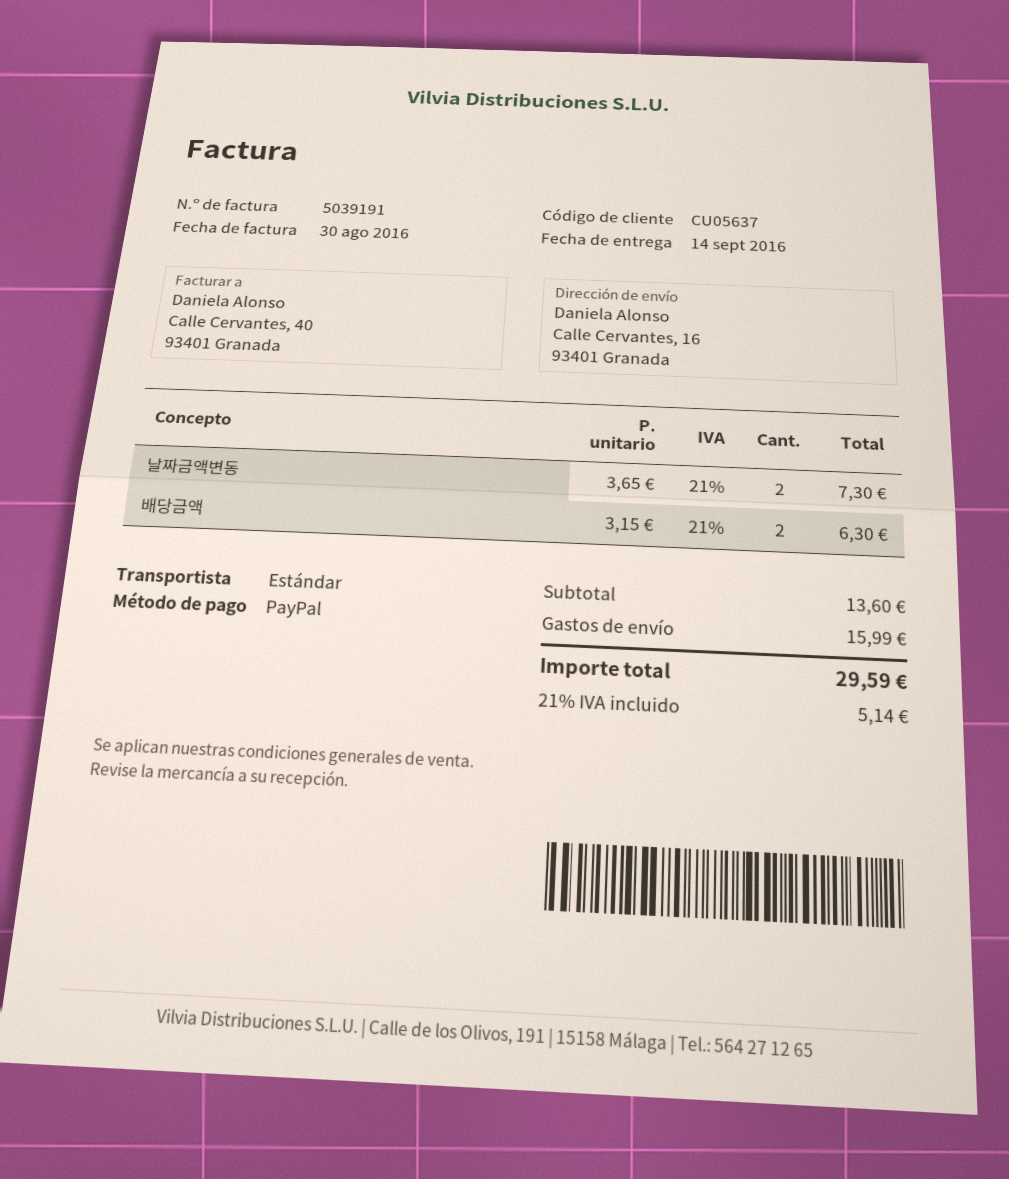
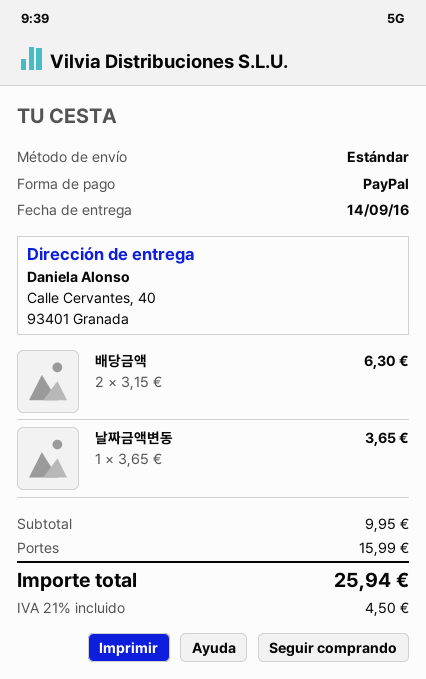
ship to: Calle Cervantes, 16, 93401 Granada -> Calle Cervantes, 40, 93401 Granada
날짜금액변동: 2 x 3.65 = 7.30 -> 1 x 3.65 = 3.65
subtotal: 13.60 -> 9.95
tax: 21% = 5.14 -> 21% = 4.50
total: 29.59 -> 25.94

